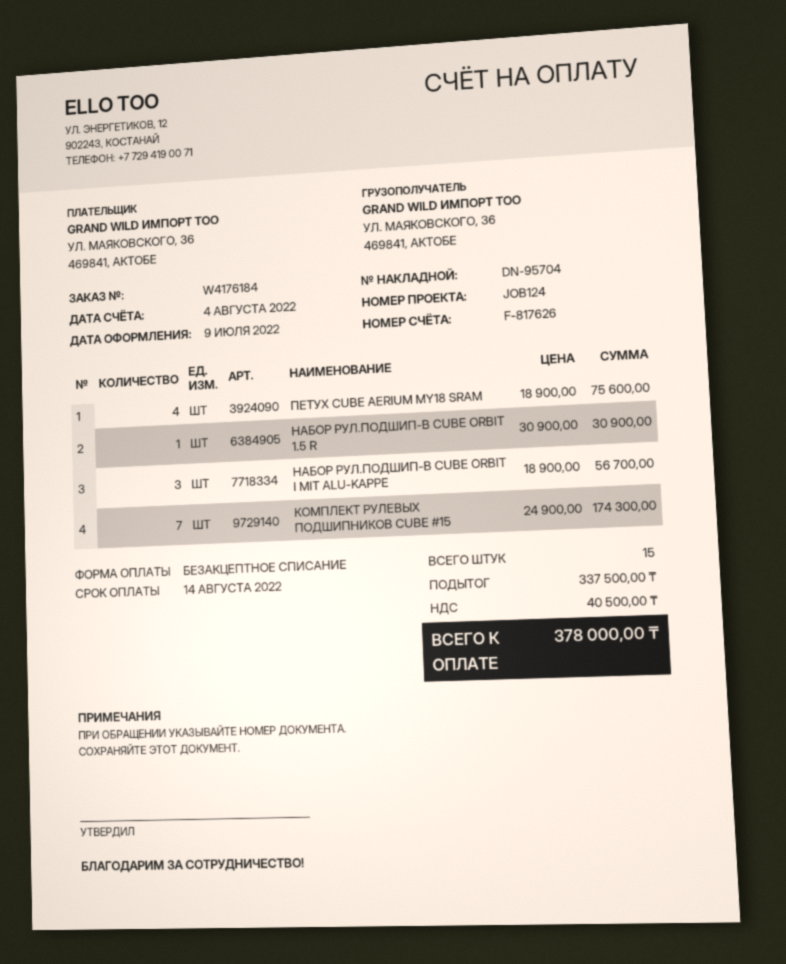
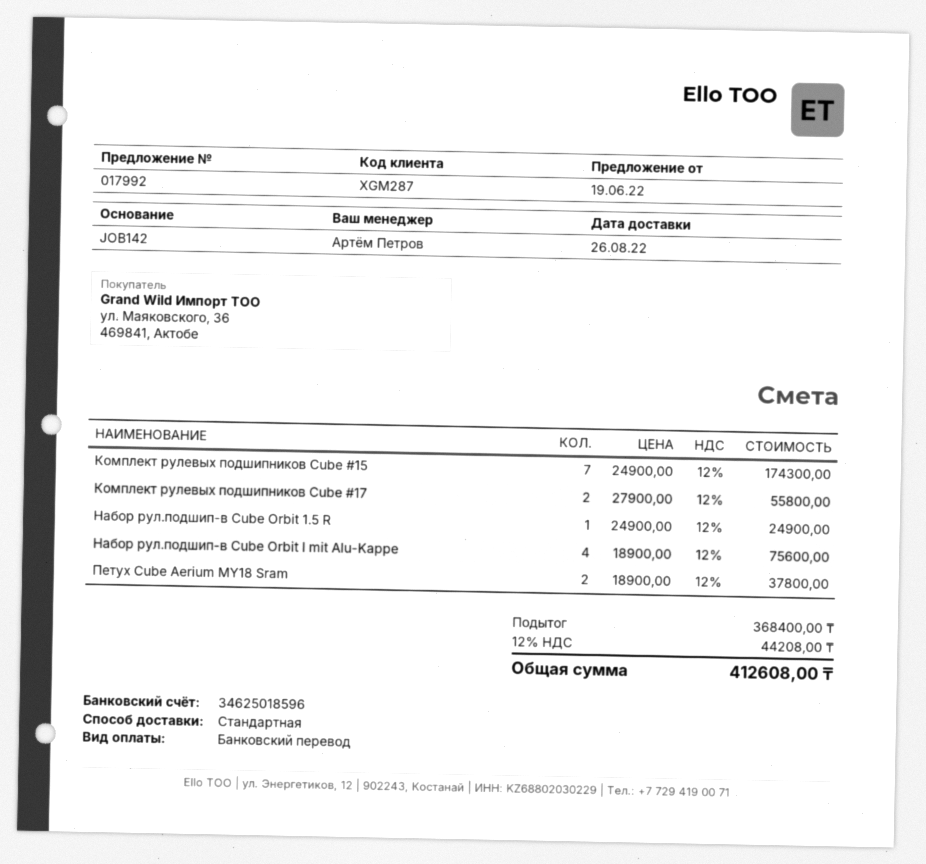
reference: JOB124 -> JOB142
payment method: direct debit -> bank transfer
ПЕТУХ CUBE AERIUM MY18 SRAM: 4 x 18900.00 = 75600.00 -> 2 x 18900.00 = 37800.00
НАБОР РУЛ.ПОДШИП-В CUBE ORBIT 1.5 R: 1 x 30900.00 = 30900.00 -> 1 x 24900.00 = 24900.00
НАБОР РУЛ.ПОДШИП-В CUBE ORBIT I MIT ALU-KAPPE: 3 x 18900.00 = 56700.00 -> 4 x 18900.00 = 75600.00
Комплект рулевых подшипников Cube #17: none -> 2 x 27900.00 = 55800.00
subtotal: 337500.00 -> 368400.00
tax: 40500.00 -> 44208.00
total: 378000.00 -> 412608.00

